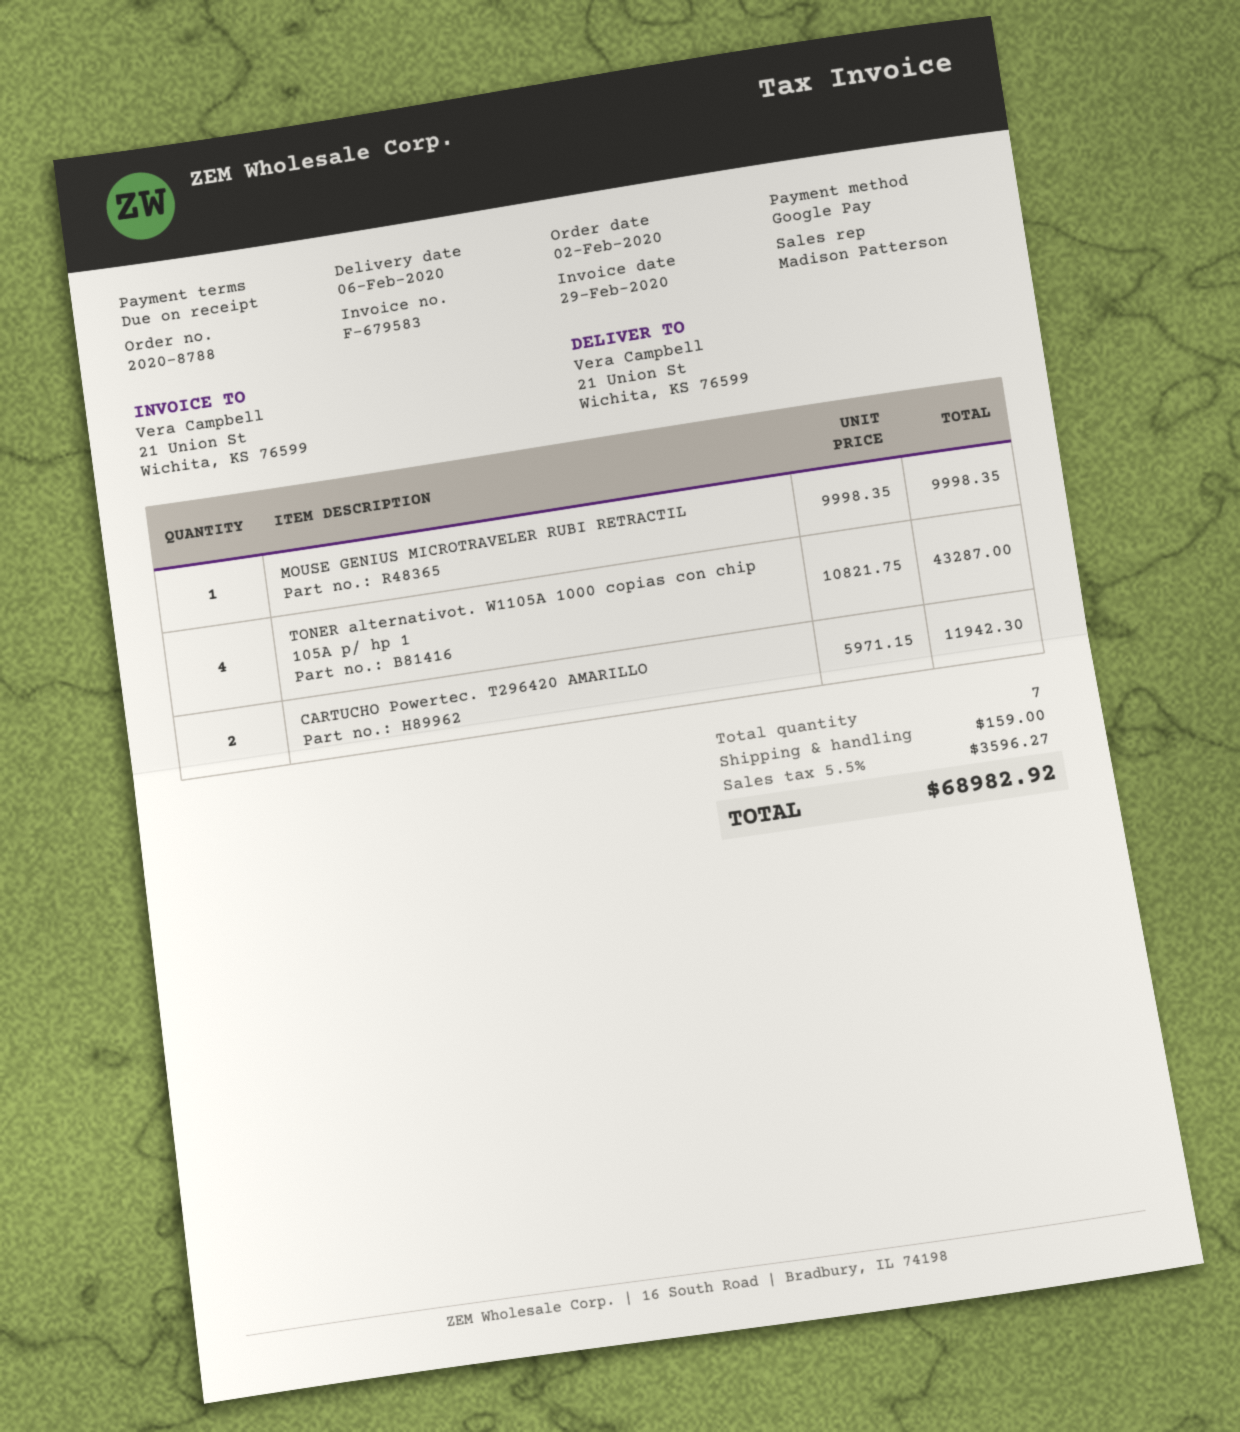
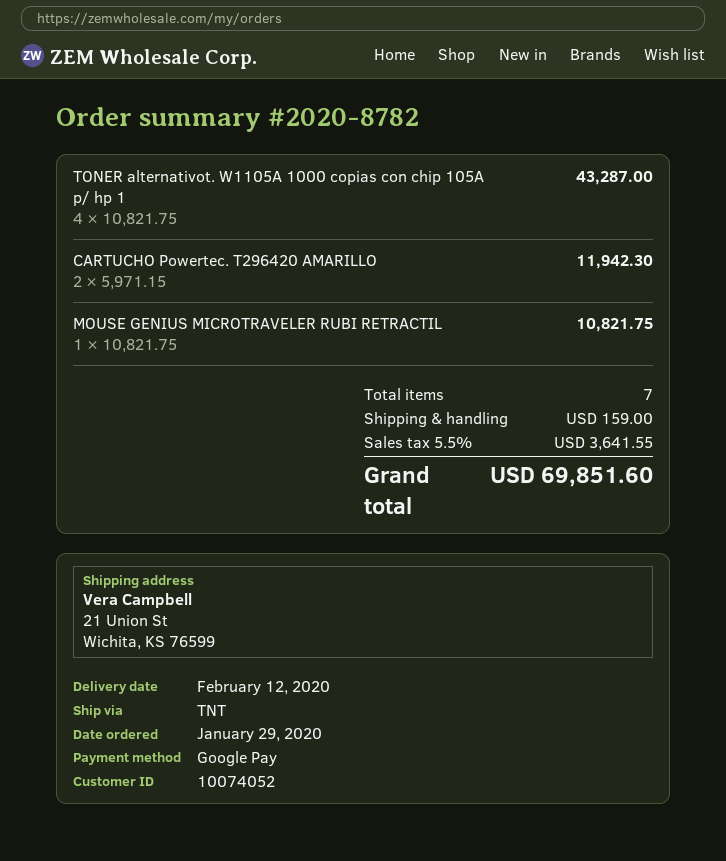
order number: 2020-8788 -> 2020-8782
order date: 2020-02-02 -> 2020-01-29
delivery date: 2020-02-06 -> 2020-02-12
MOUSE GENIUS MICROTRAVELER RUBI RETRACTIL: 1 x 9998.35 = 9998.35 -> 1 x 10821.75 = 10821.75
tax: 5.5% = 3596.27 -> 5.5% = 3641.55
total: 68982.92 -> 69851.60

